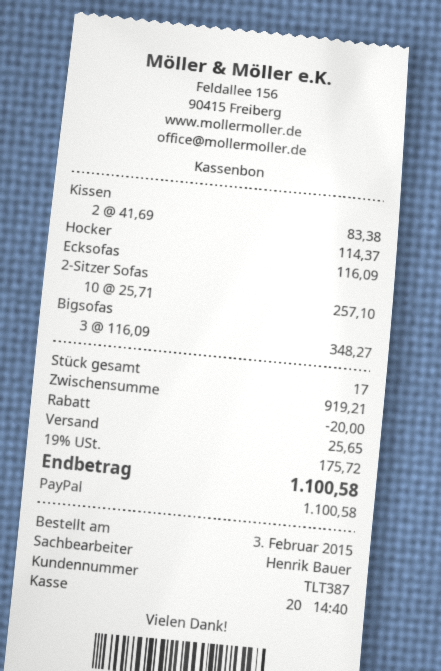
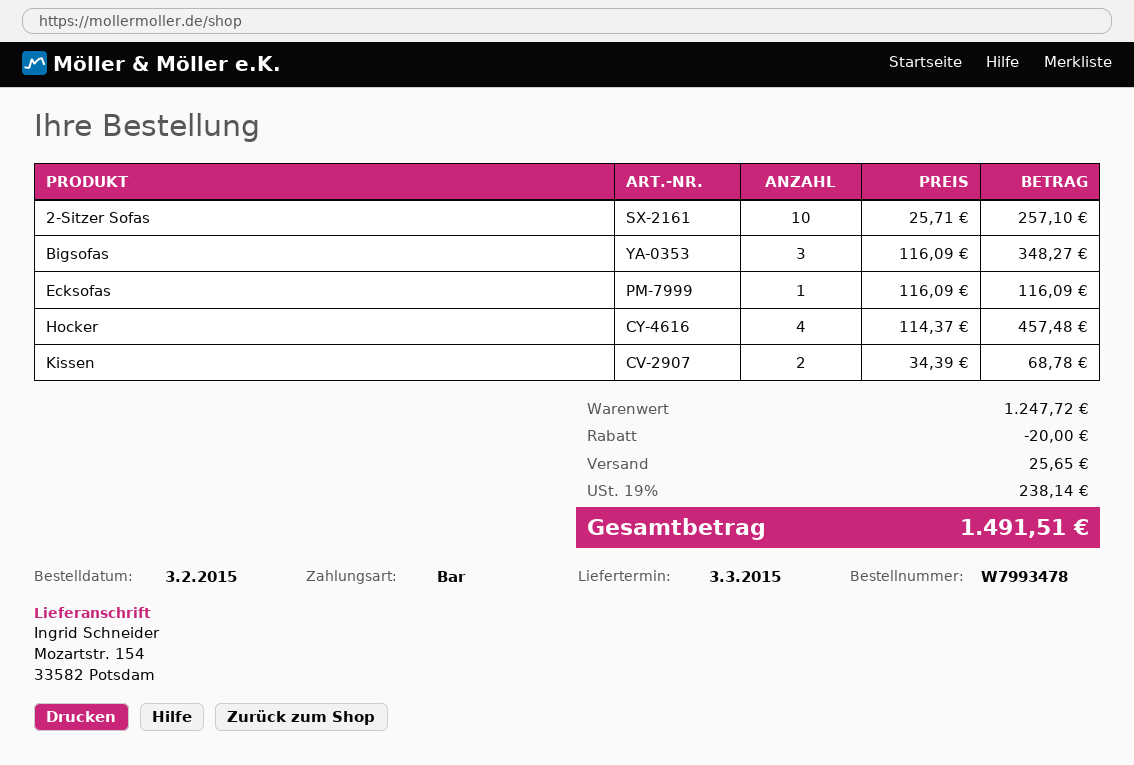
payment method: PayPal -> cash
Kissen: 2 x 41.69 = 83.38 -> 2 x 34.39 = 68.78
Hocker: 1 x 114.37 = 114.37 -> 4 x 114.37 = 457.48
subtotal: 919.21 -> 1247.72
tax: 19% = 175.72 -> 19% = 238.14
total: 1100.58 -> 1491.51

